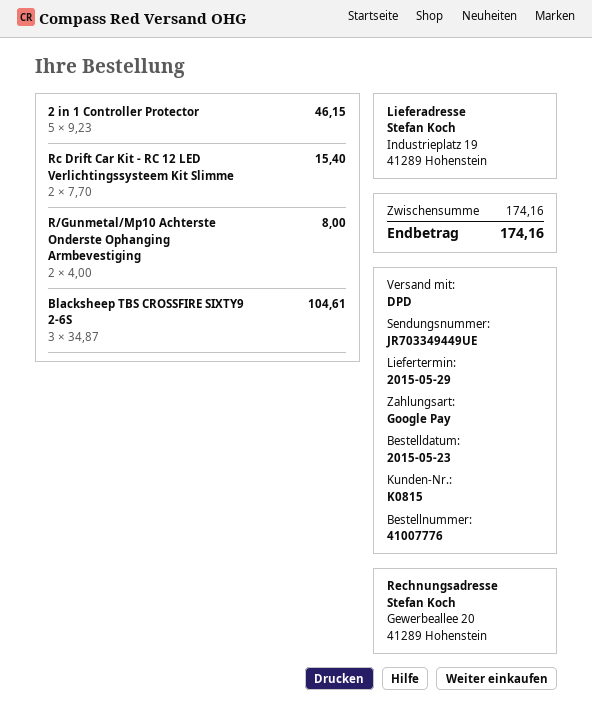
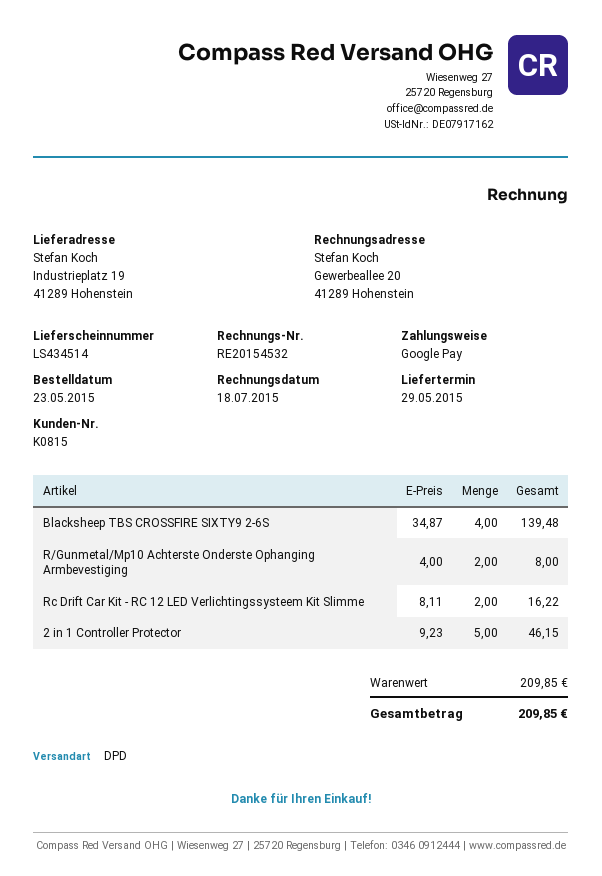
Rc Drift Car Kit - RC 12 LED Verlichtingssysteem Kit Slimme: 2 x 7.70 = 15.40 -> 2 x 8.11 = 16.22
Blacksheep TBS CROSSFIRE SIXTY9 2-6S: 3 x 34.87 = 104.61 -> 4 x 34.87 = 139.48
subtotal: 174.16 -> 209.85
total: 174.16 -> 209.85

